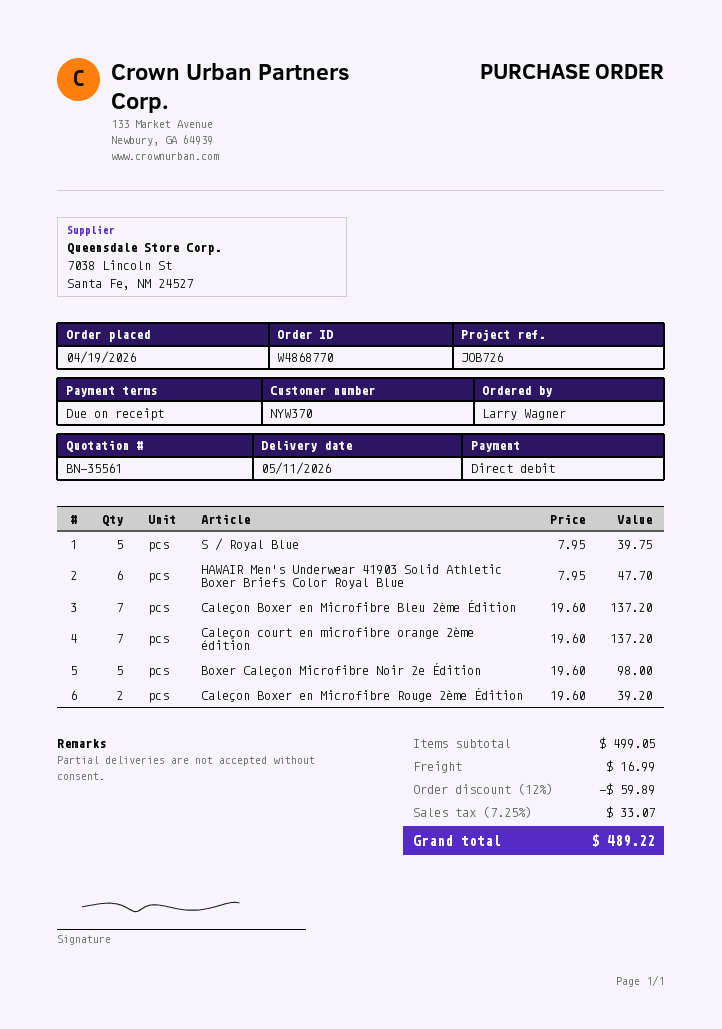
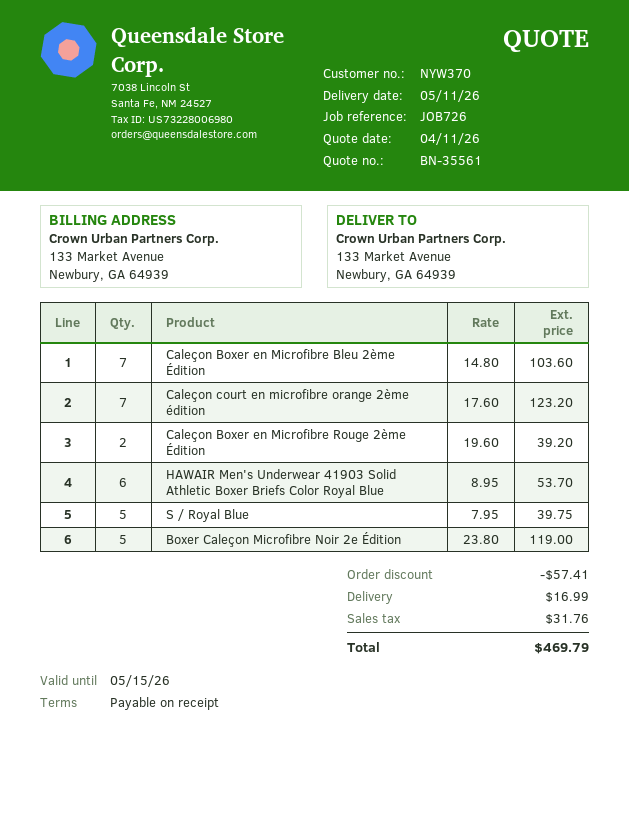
HAWAIR Men's Underwear 41903 Solid Athletic Boxer Briefs Color Royal Blue: 6 x 7.95 = 47.70 -> 6 x 8.95 = 53.70
Caleçon Boxer en Microfibre Bleu 2ème Édition: 7 x 19.60 = 137.20 -> 7 x 14.80 = 103.60
Caleçon court en microfibre orange 2ème édition: 7 x 19.60 = 137.20 -> 7 x 17.60 = 123.20
Boxer Caleçon Microfibre Noir 2e Édition: 5 x 19.60 = 98.00 -> 5 x 23.80 = 119.00
discount: 59.89 -> 57.41
tax: 33.07 -> 31.76
total: 489.22 -> 469.79

